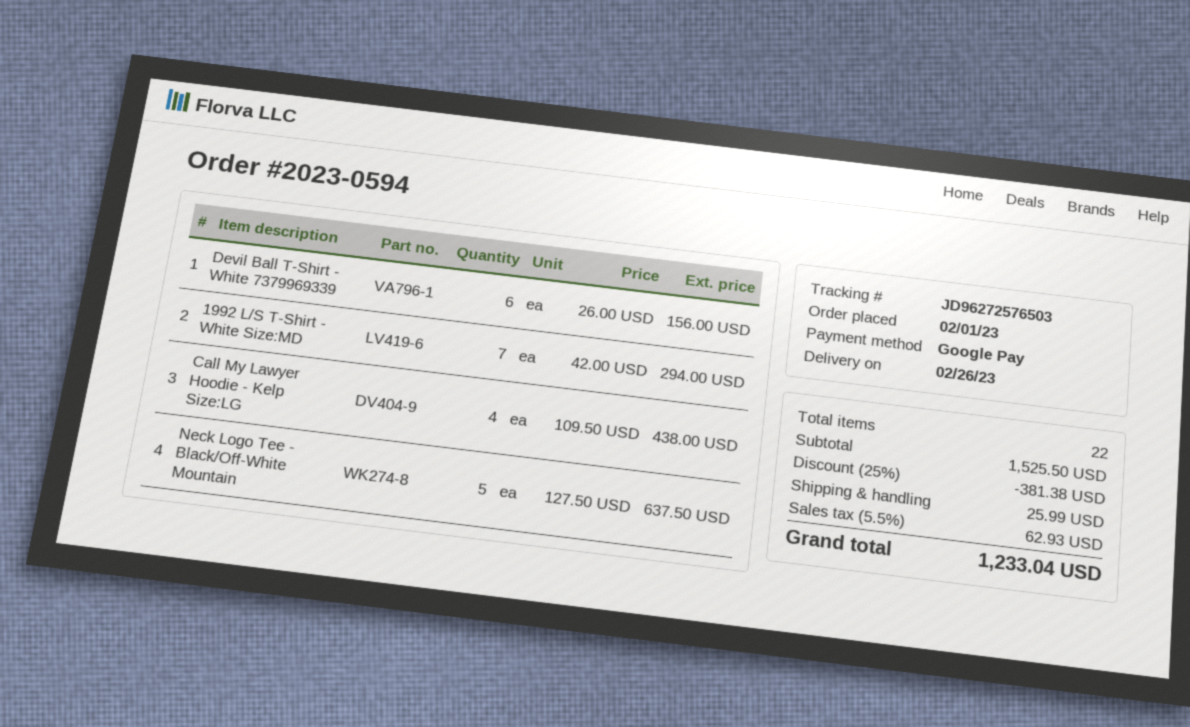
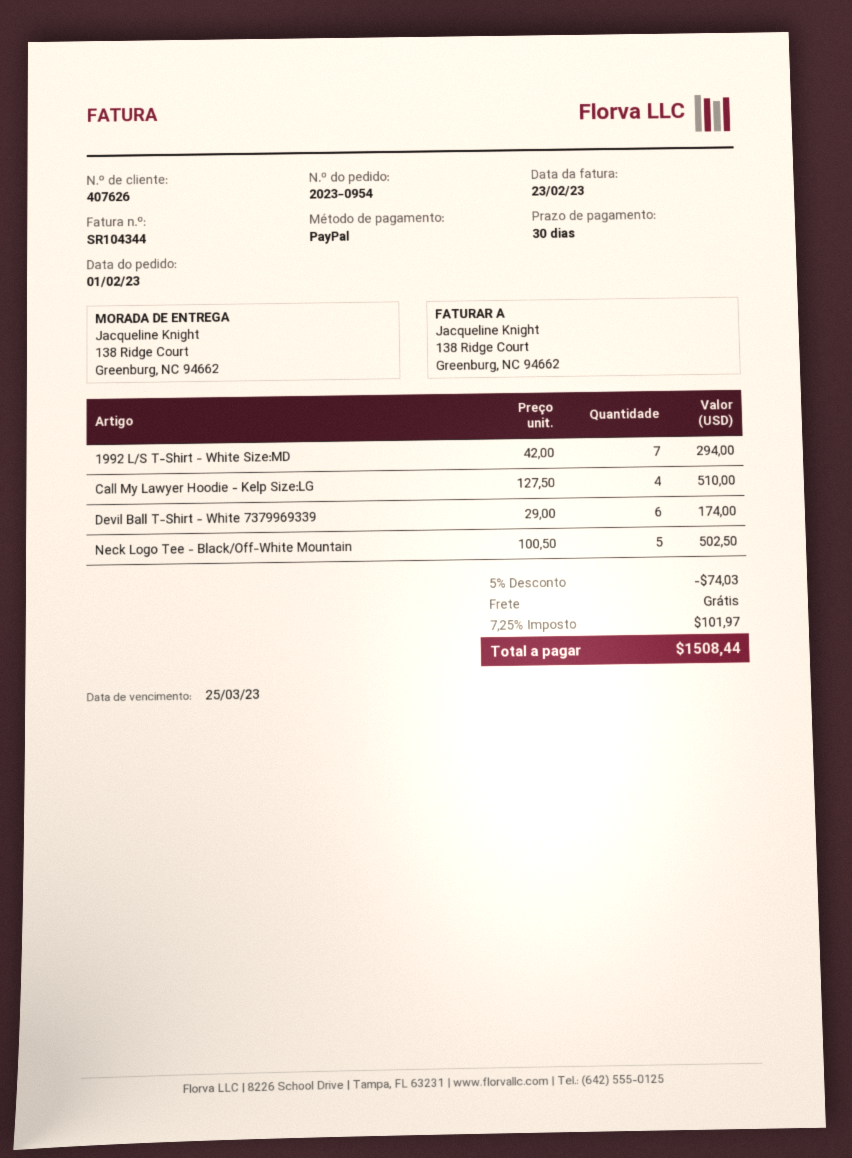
order number: 2023-0594 -> 2023-0954
payment method: Google Pay -> PayPal
Devil Ball T-Shirt - White 7379969339: 6 x 26.00 = 156.00 -> 6 x 29.00 = 174.00
Call My Lawyer Hoodie - Kelp Size:LG: 4 x 109.50 = 438.00 -> 4 x 127.50 = 510.00
Neck Logo Tee - Black/Off-White Mountain: 5 x 127.50 = 637.50 -> 5 x 100.50 = 502.50
discount: 25% = 381.38 -> 5% = 74.03
shipping: 25.99 -> 0.00
tax: 5.5% = 62.93 -> 7.25% = 101.97
total: 1233.04 -> 1508.44

